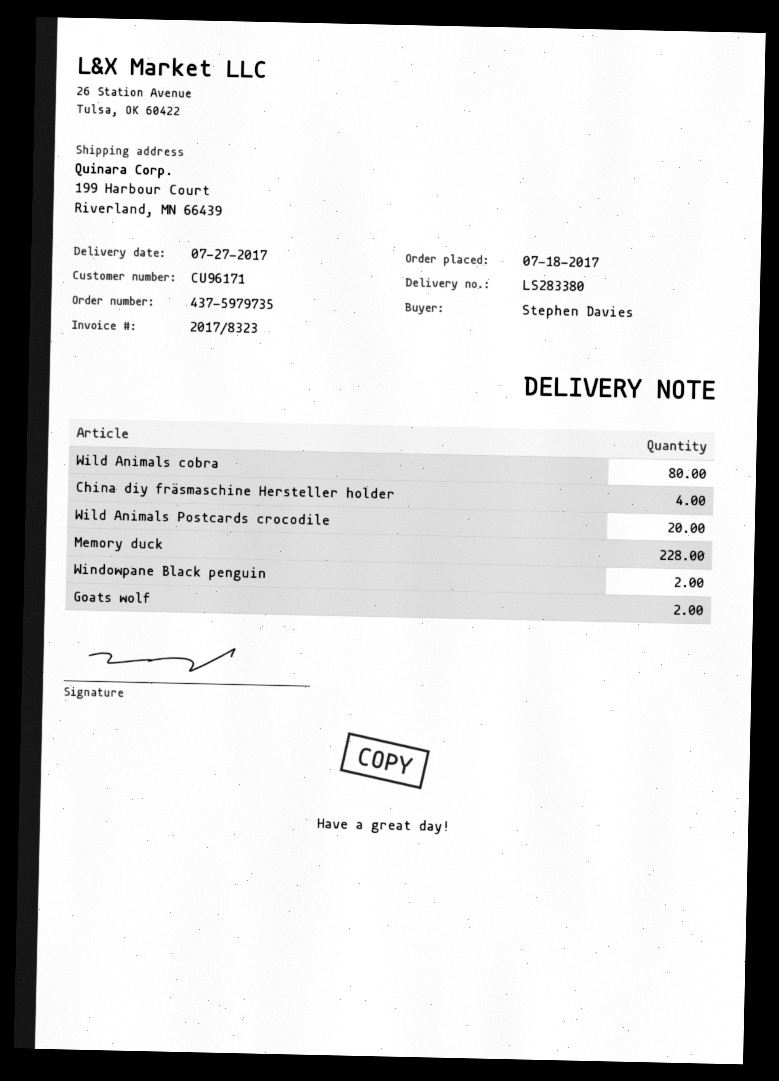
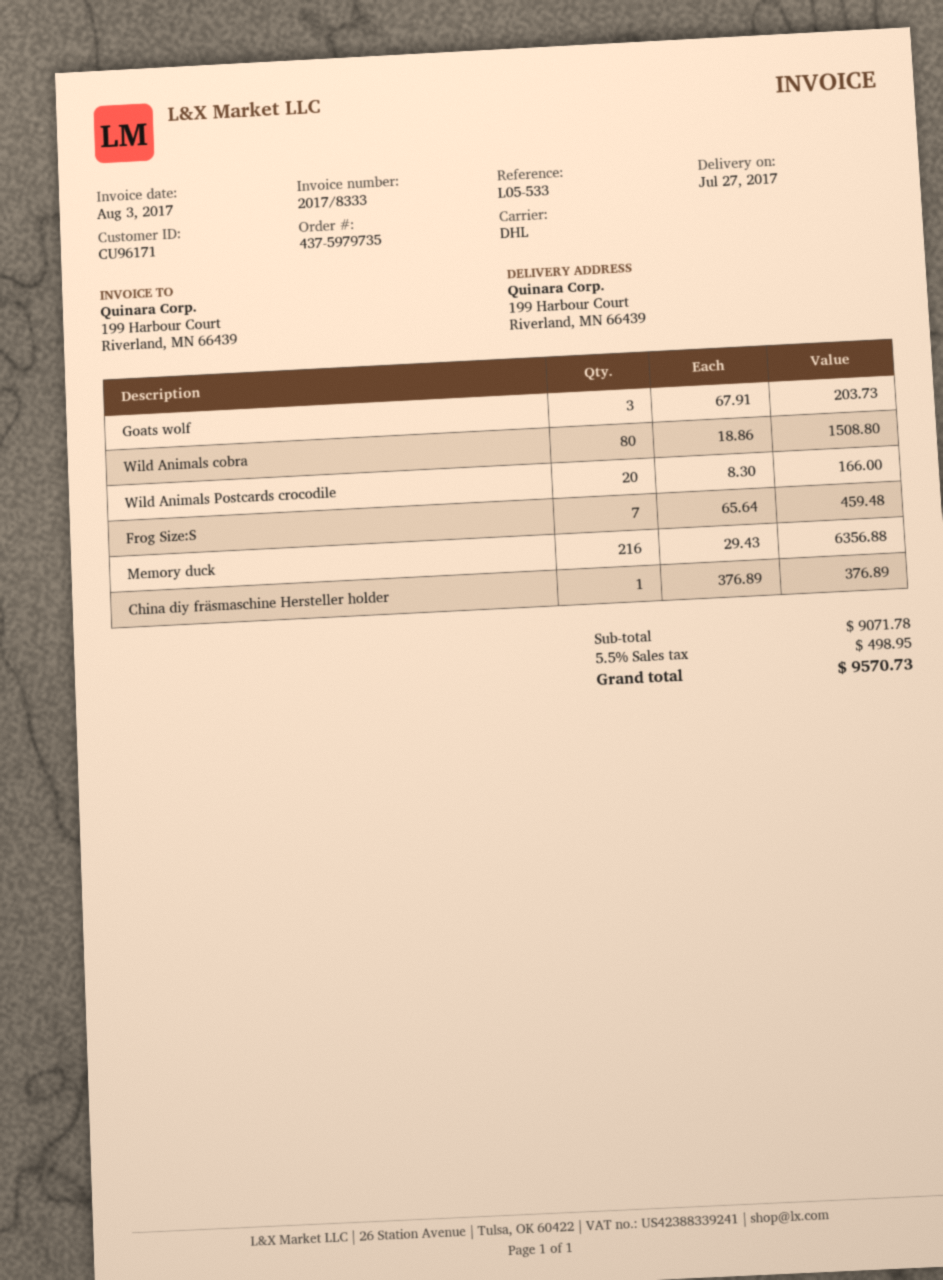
invoice number: 2017/8323 -> 2017/8333
China diy fräsmaschine Hersteller holder: 4 -> 1
Memory duck: 228 -> 216
Windowpane Black penguin: 2 -> none
Goats wolf: 2 -> 3
Frog Size:S: none -> 7

